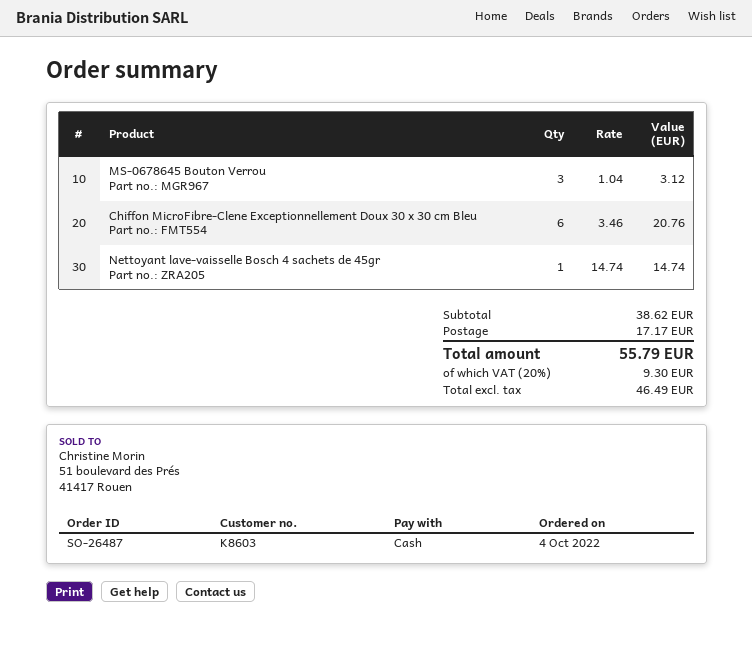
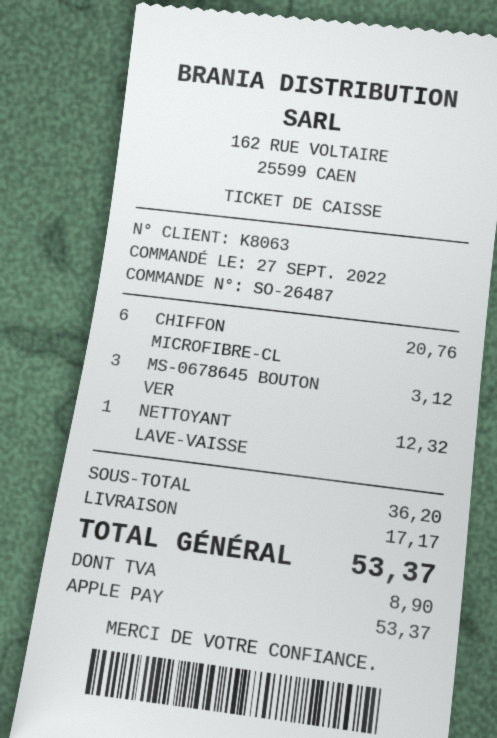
order date: 2022-10-04 -> 2022-09-27
customer number: K8603 -> K8063
payment method: cash -> Apple Pay
Nettoyant lave-vaisselle Bosch 4 sachets de 45gr: 1 for 14.74 -> 1 for 12.32
subtotal: 38.62 -> 36.20
tax: 9.30 -> 8.90
total: 55.79 -> 53.37

